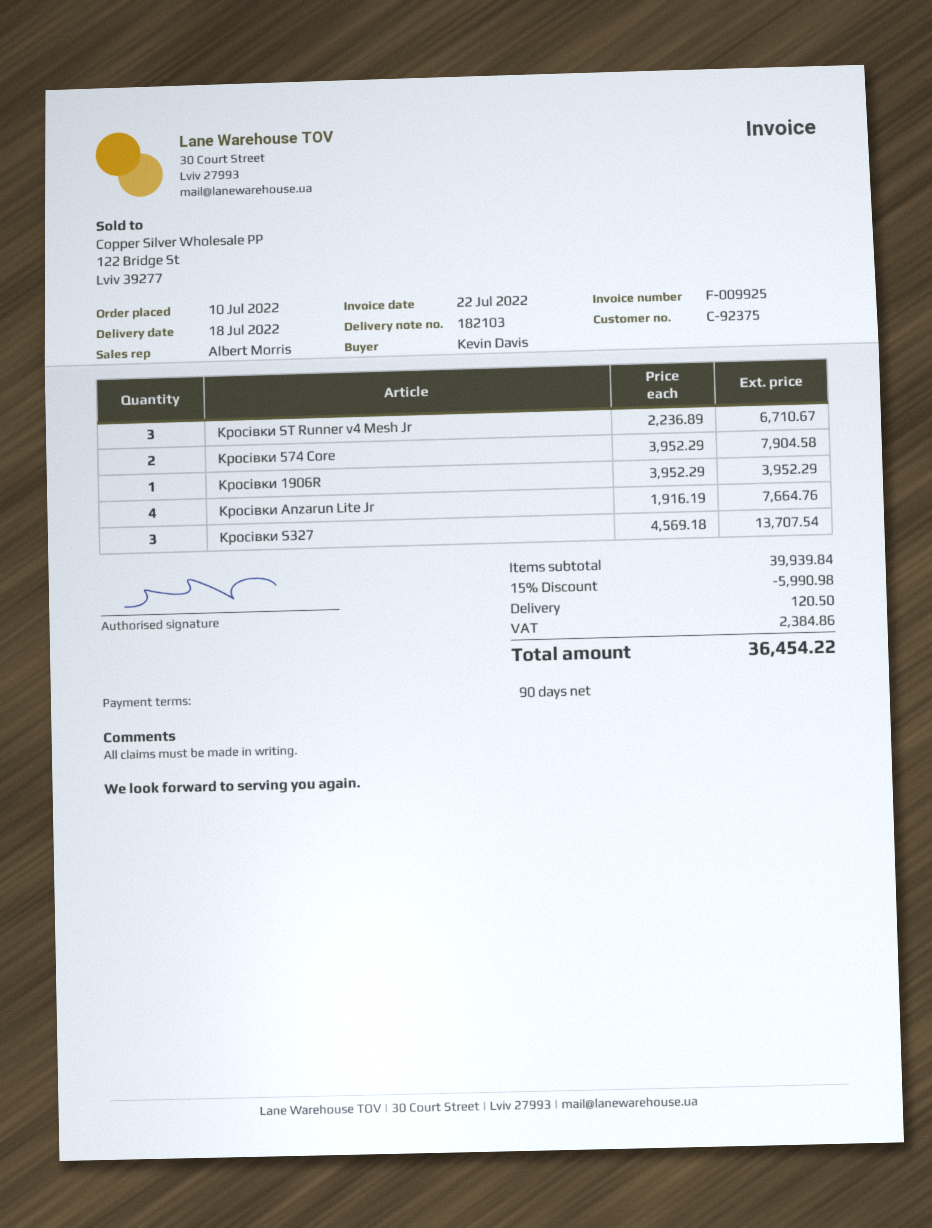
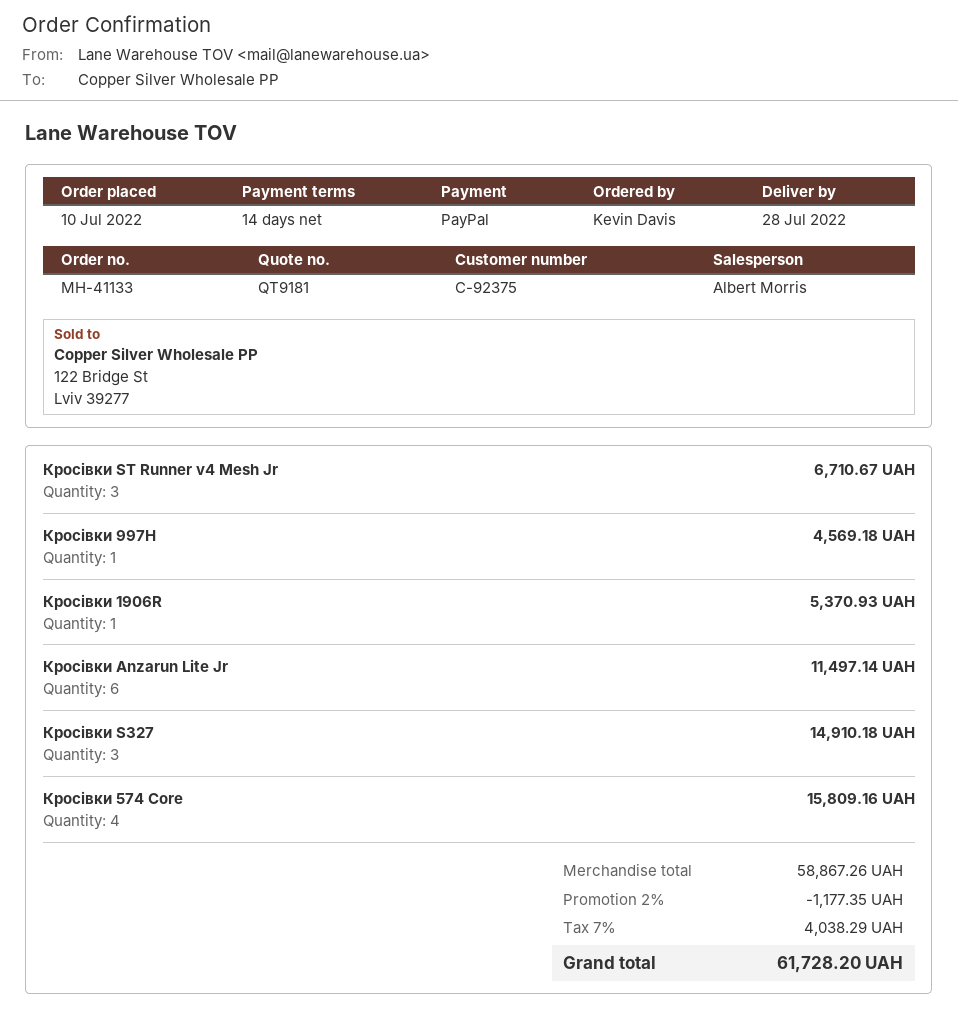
delivery date: 2022-07-18 -> 2022-07-28
payment terms: 90 days -> 14 days
Кросівки 574 Core: 2 for 7904.58 -> 4 for 15809.16
Кросівки 1906R: 1 for 3952.29 -> 1 for 5370.93
Кросівки Anzarun Lite Jr: 4 for 7664.76 -> 6 for 11497.14
Кросівки S327: 3 for 13707.54 -> 3 for 14910.18
Кросівки 997H: none -> 1 for 4569.18
subtotal: 39939.84 -> 58867.26
discount: 15% = 5990.98 -> 2% = 1177.35
shipping: 120.50 -> none
tax: 2384.86 -> 4038.29
total: 36454.22 -> 61728.20

